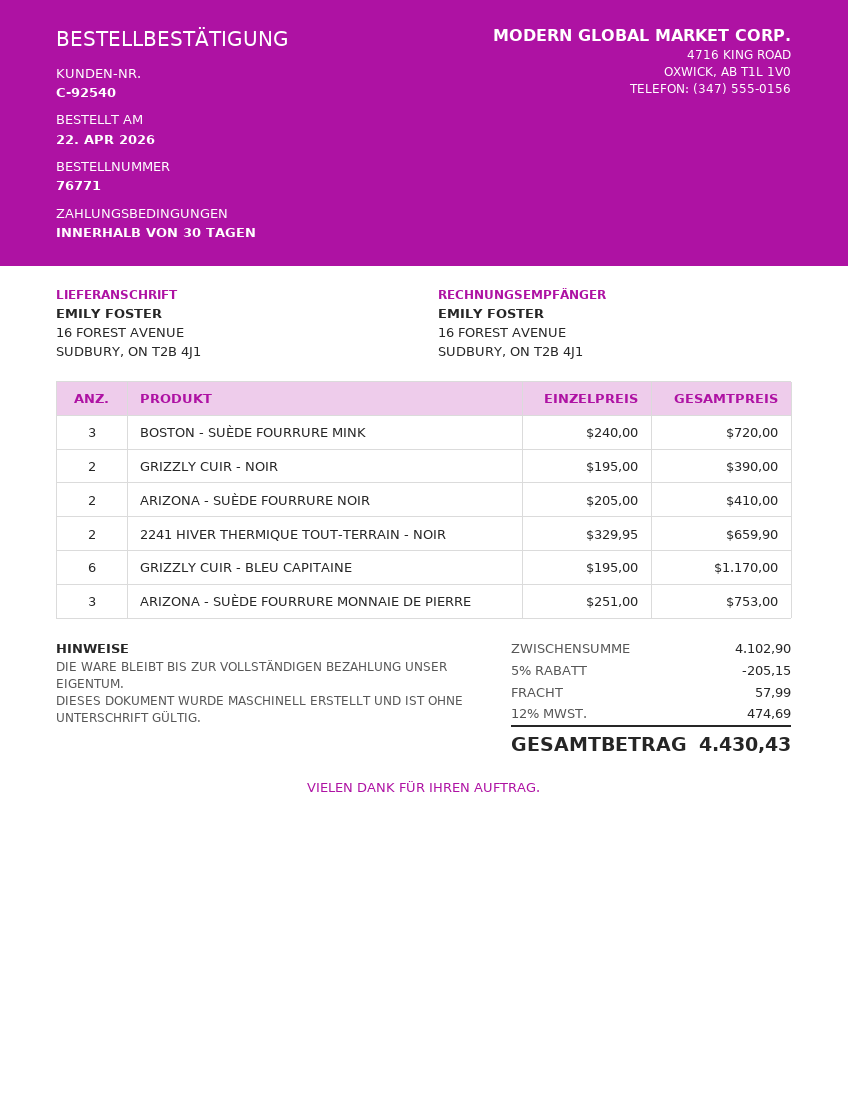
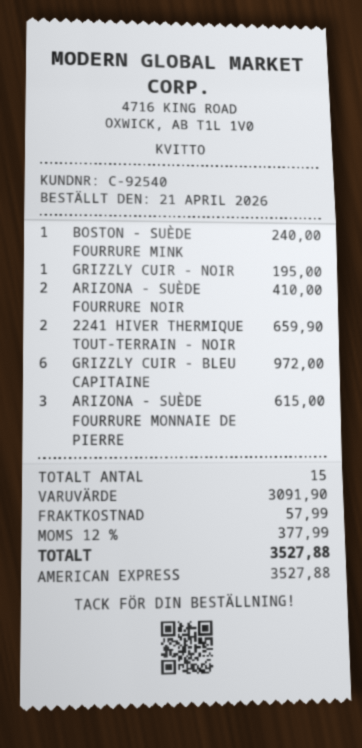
order date: 2026-04-22 -> 2026-04-21
BOSTON - SUÈDE FOURRURE MINK: 3 for 720.00 -> 1 for 240.00
GRIZZLY CUIR - NOIR: 2 for 390.00 -> 1 for 195.00
GRIZZLY CUIR - BLEU CAPITAINE: 6 for 1170.00 -> 6 for 972.00
ARIZONA - SUÈDE FOURRURE MONNAIE DE PIERRE: 3 for 753.00 -> 3 for 615.00
subtotal: 4102.90 -> 3091.90
discount: 5% = 205.15 -> none
tax: 12% = 474.69 -> 12% = 377.99
total: 4430.43 -> 3527.88

